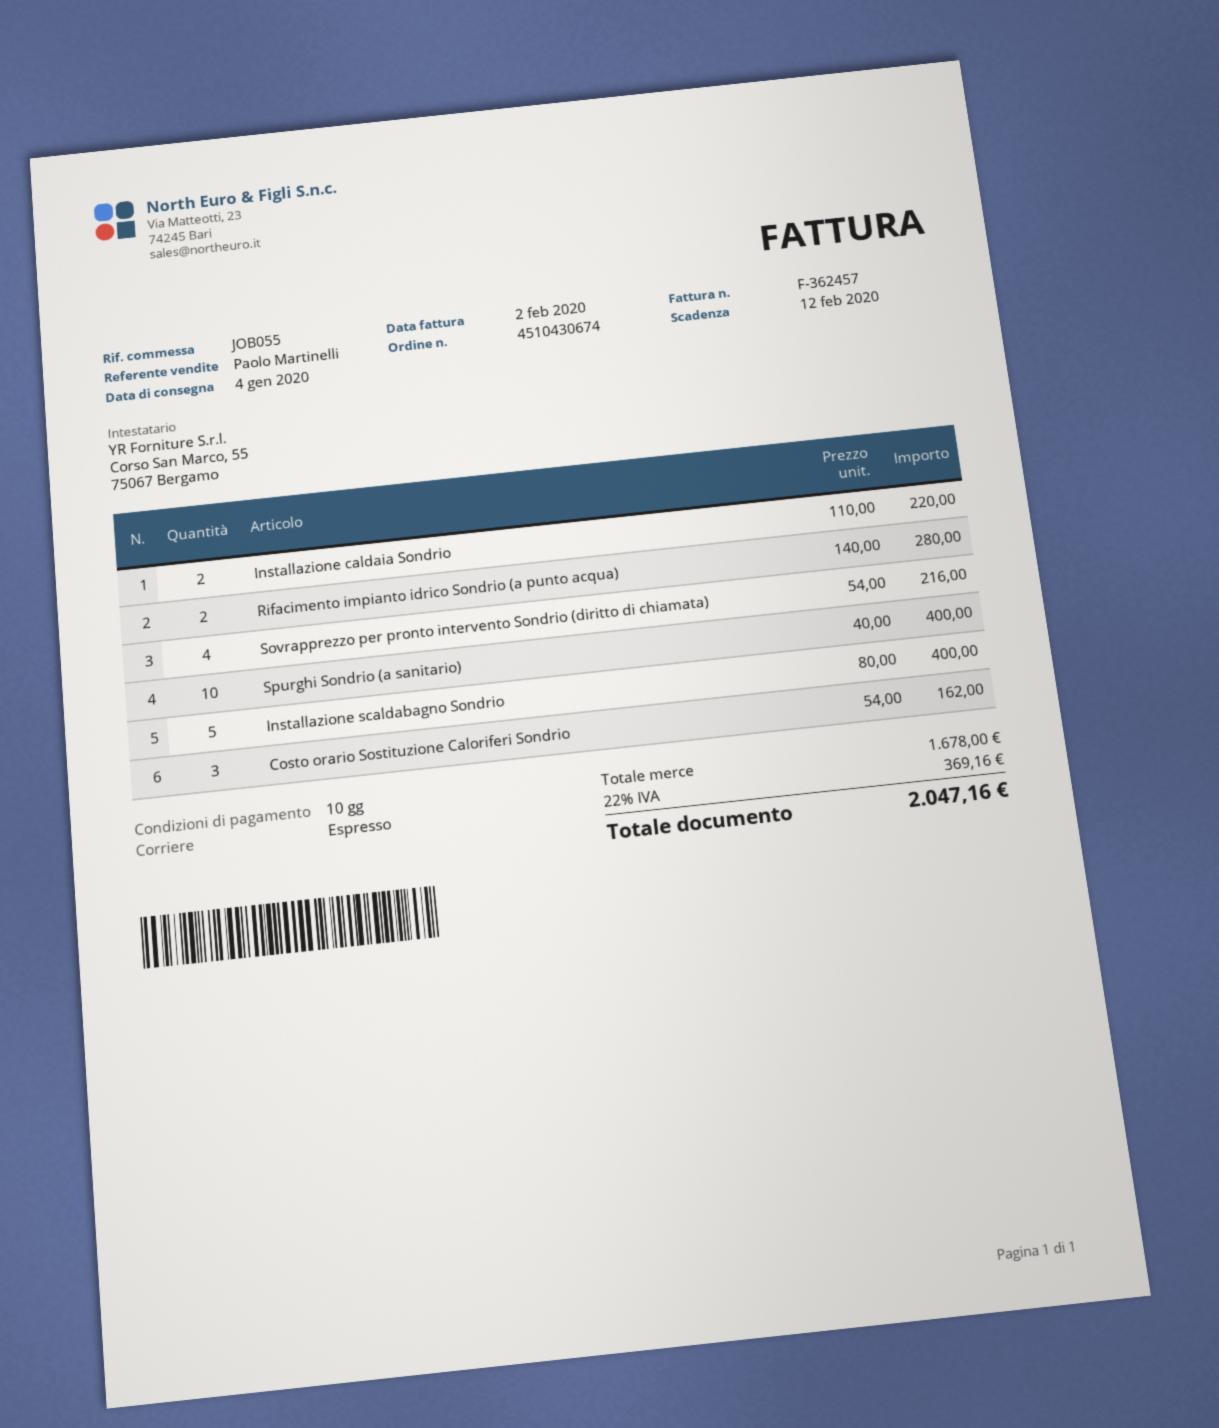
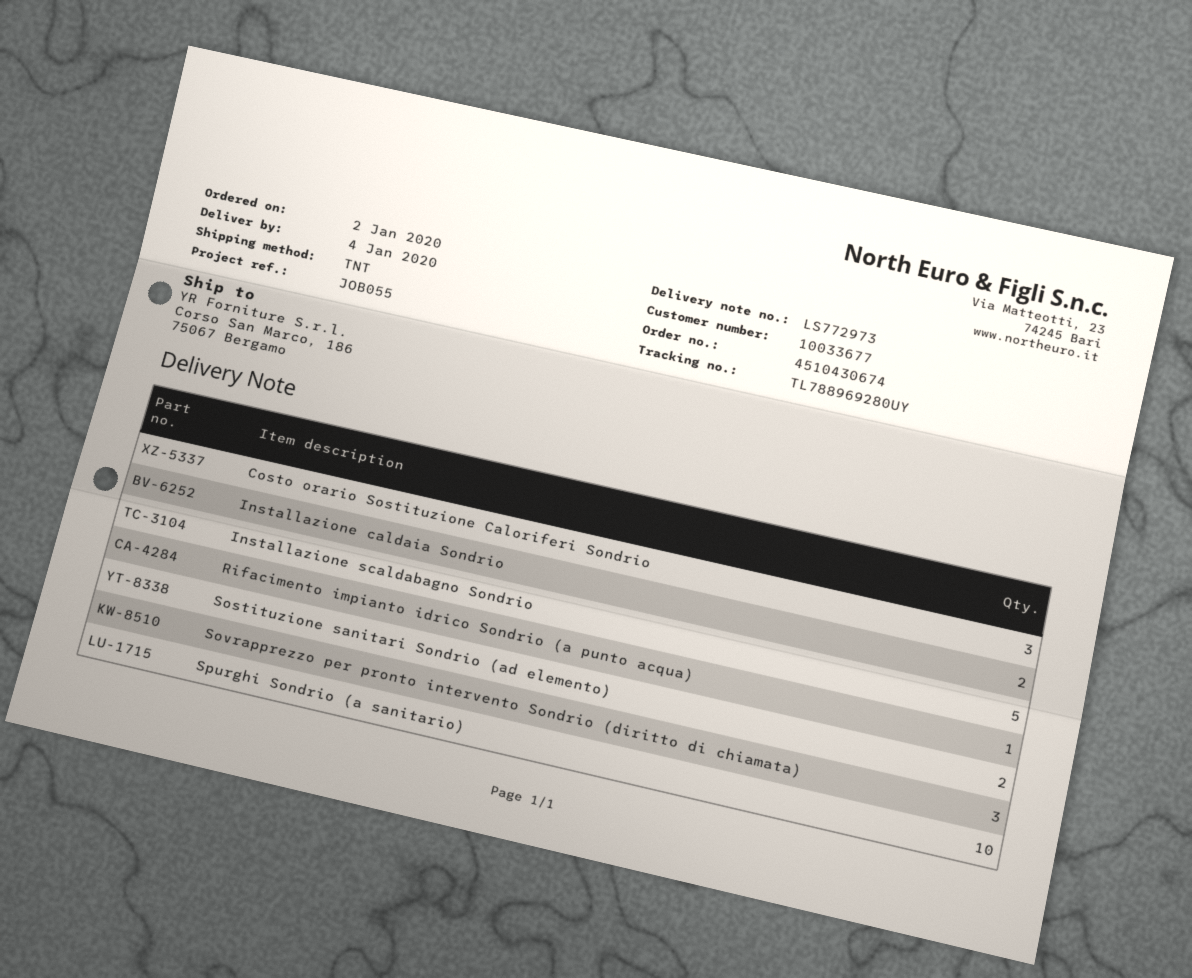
shipping method: express -> TNT
Rifacimento impianto idrico Sondrio (a punto acqua): 2 -> 1
Sovrapprezzo per pronto intervento Sondrio (diritto di chiamata): 4 -> 3
Sostituzione sanitari Sondrio (ad elemento): none -> 2

